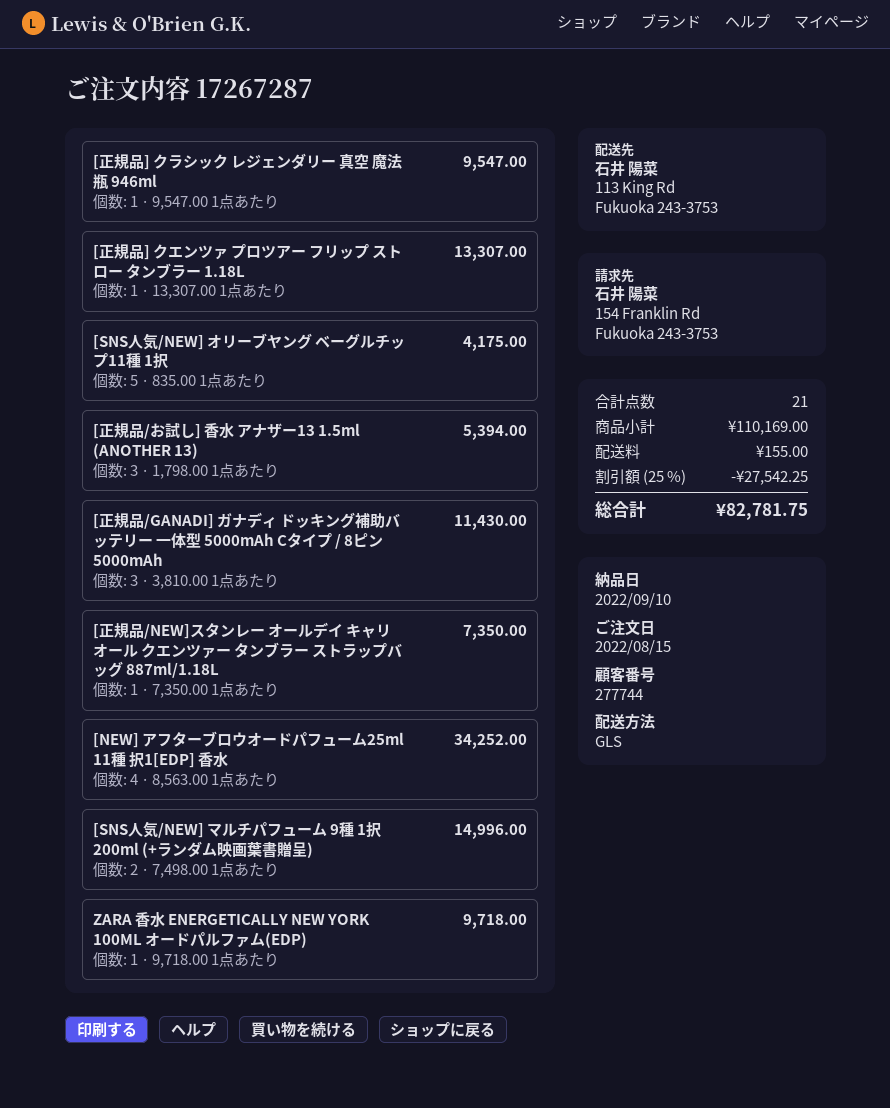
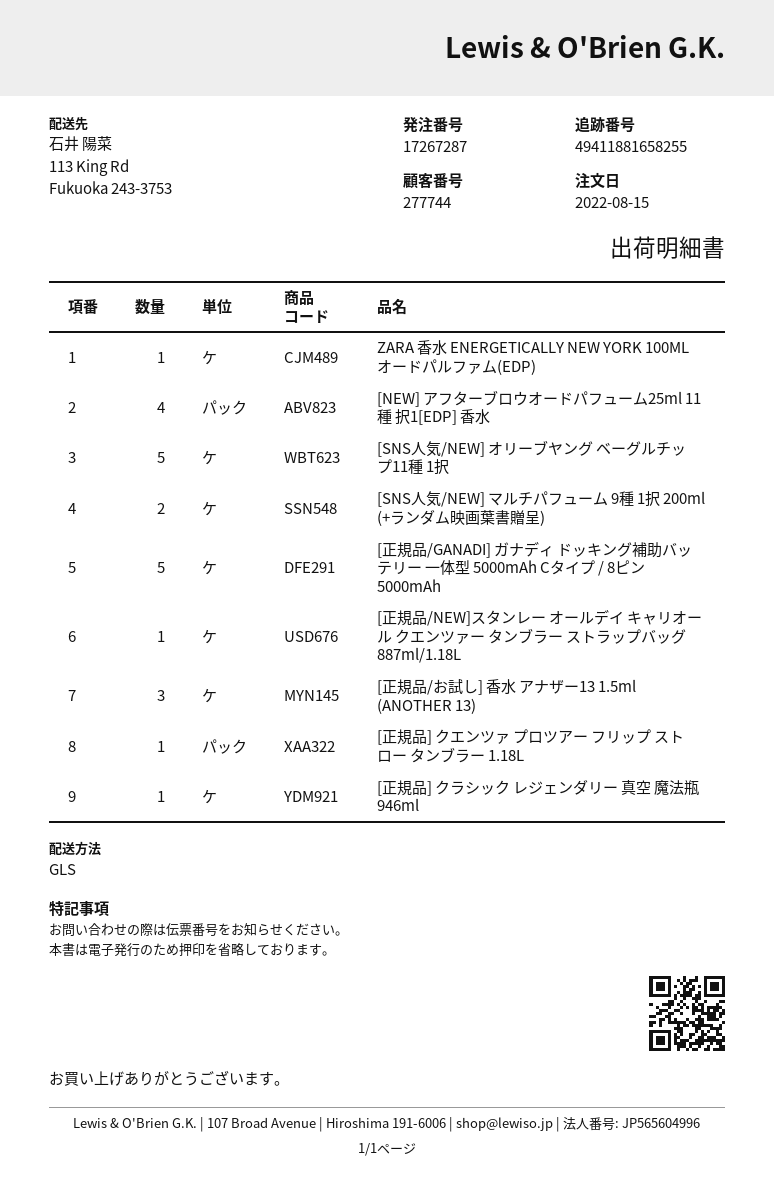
[正規品/GANADI] ガナディ ドッキング補助バッテリー 一体型 5000mAh Cタイプ / 8ピン 5000mAh: 3 -> 5

